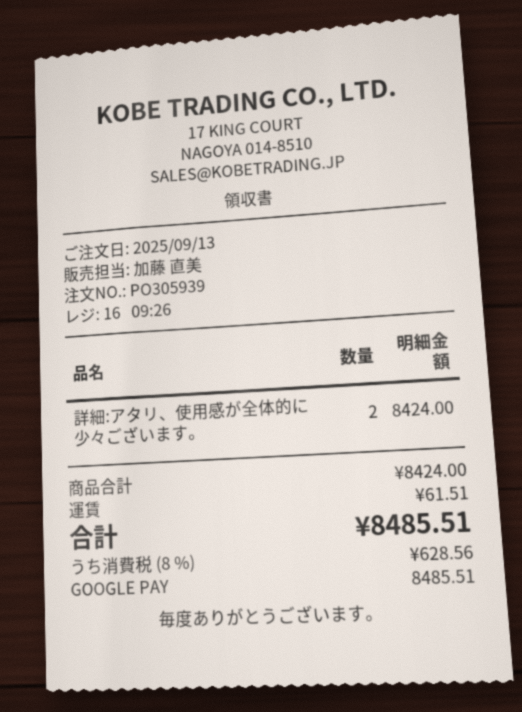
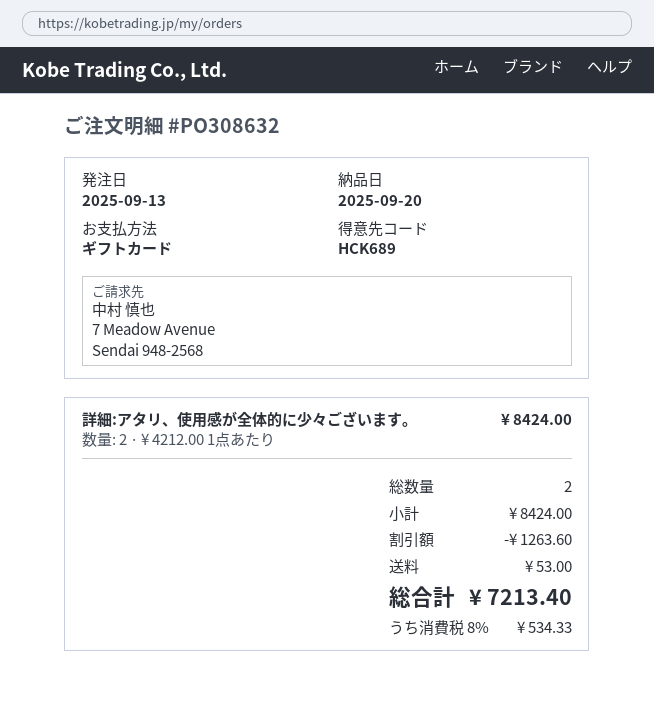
order number: PO305939 -> PO308632
payment method: Google Pay -> gift card
discount: none -> 1263.60
shipping: 61.51 -> 53.00
tax: 8% = 628.56 -> 8% = 534.33
total: 8485.51 -> 7213.40

